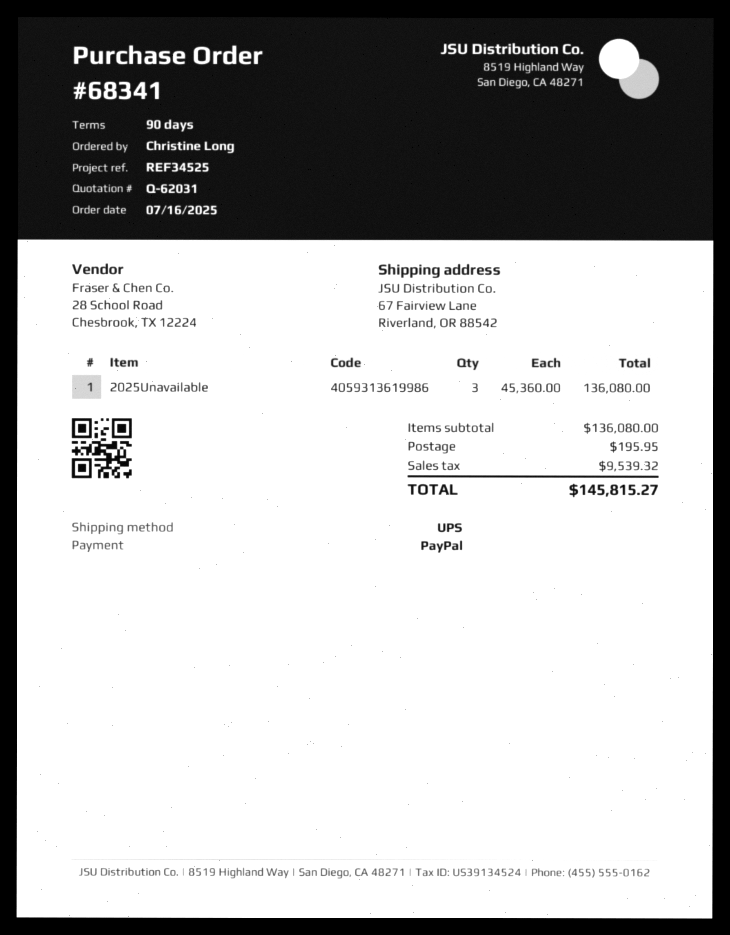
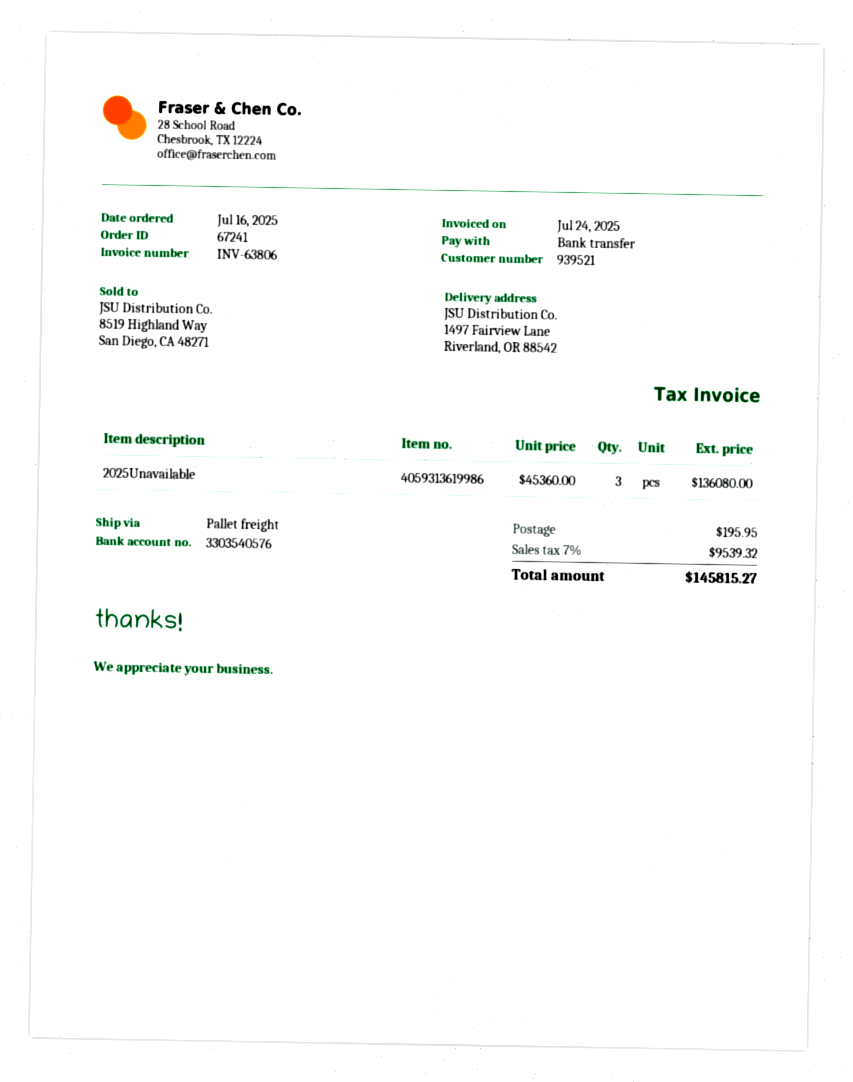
order number: 68341 -> 67241
payment method: PayPal -> bank transfer
shipping method: UPS -> pallet freight
ship to: 67 Fairview Lane, Riverland, OR 88542 -> 1497 Fairview Lane, Riverland, OR 88542

